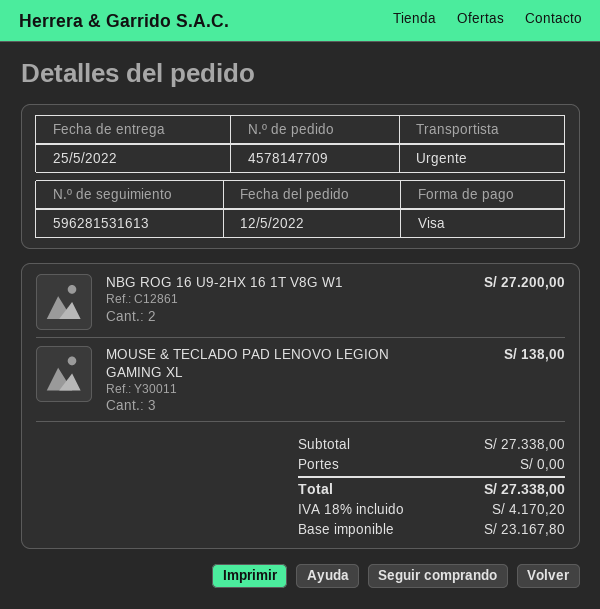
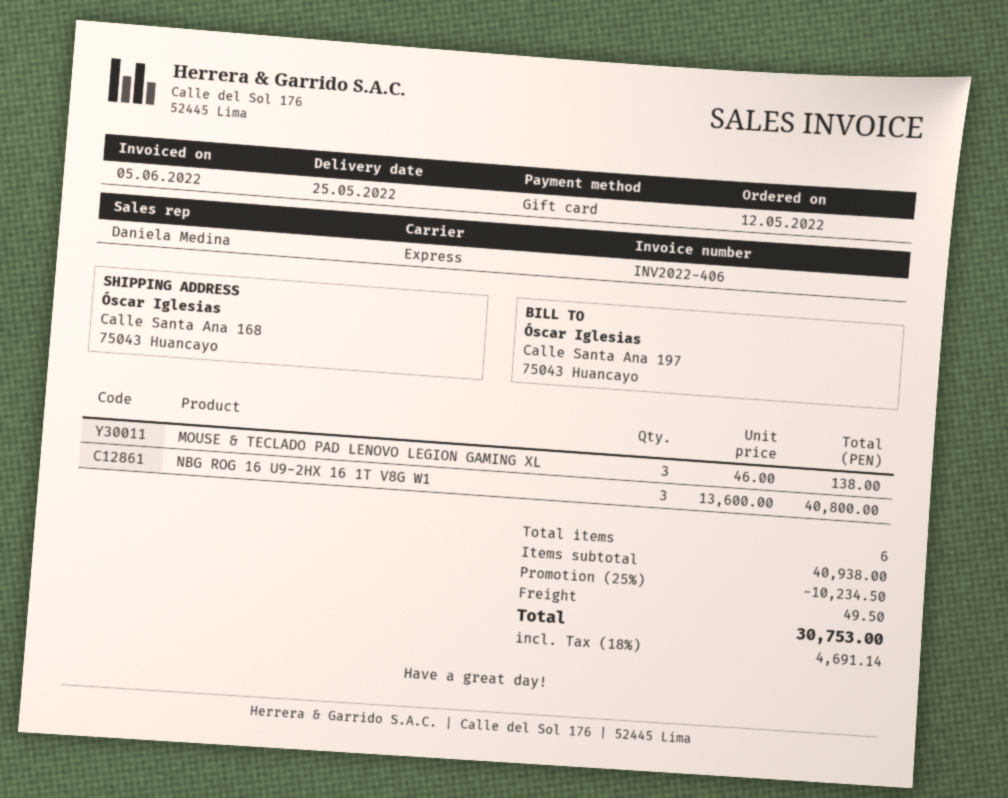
payment method: Visa -> gift card
NBG ROG 16 U9-2HX 16 1T V8G W1: 2 for 27200.00 -> 3 for 40800.00
subtotal: 27338.00 -> 40938.00
discount: none -> 25% = 10234.50
shipping: 0.00 -> 49.50
tax: 18% = 4170.20 -> 18% = 4691.14
total: 27338.00 -> 30753.00

